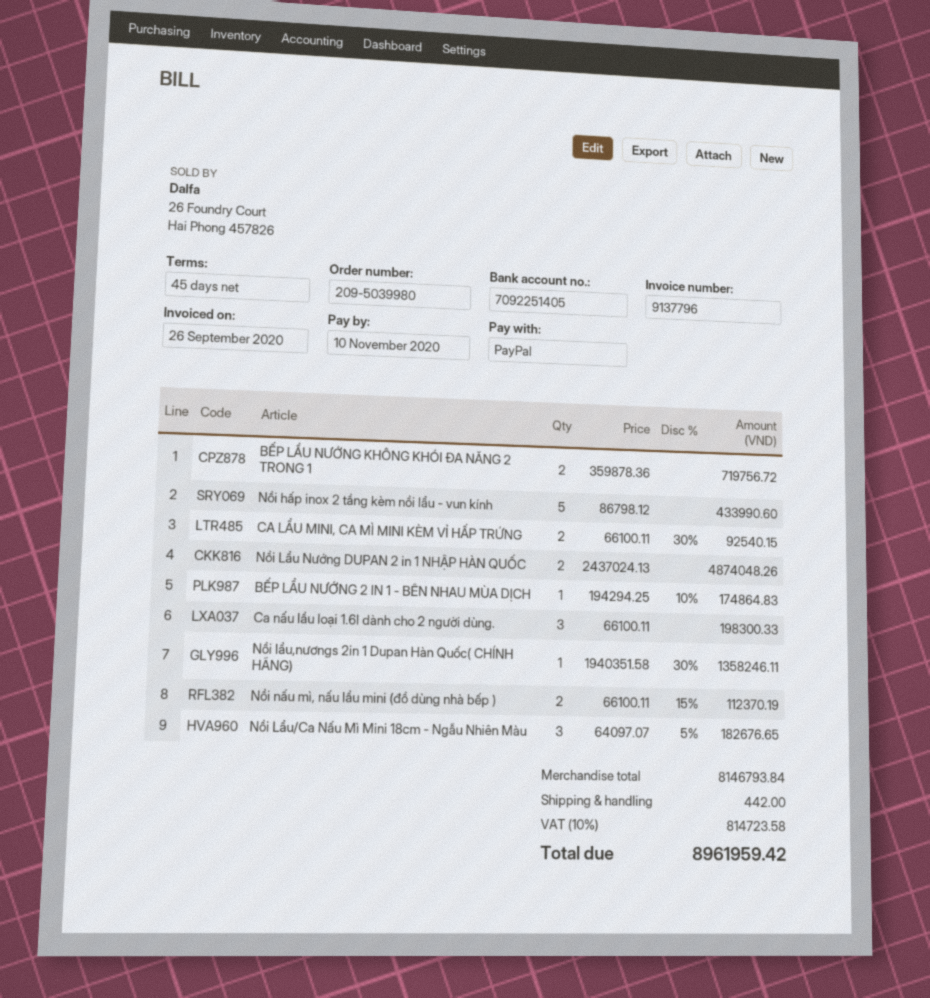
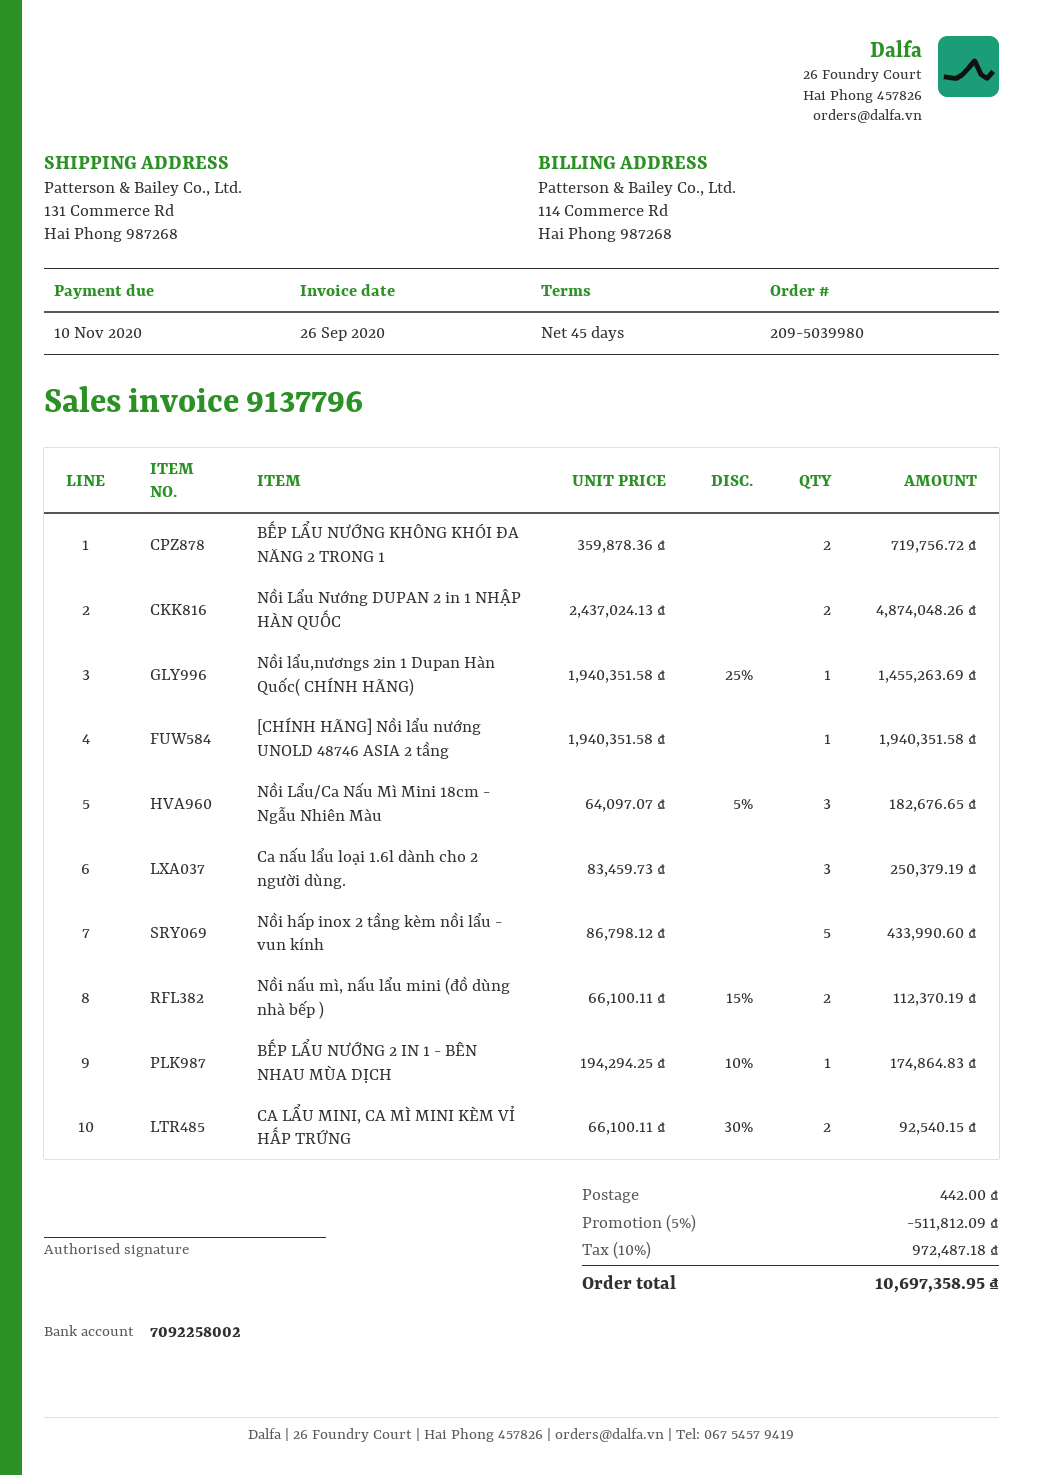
bank account: 7092251405 -> 7092258002
Ca nấu lẩu loại 1.6l dành cho 2 người dùng.: 3 x 66100.11 = 198300.33 -> 3 x 83459.73 = 250379.19
Nồi lẩu,nươngs 2in 1 Dupan Hàn Quốc( CHÍNH HÃNG): 1 x 1940351.58 - 30% = 1358246.11 -> 1 x 1940351.58 - 25% = 1455263.69
[CHÍNH HÃNG] Nồi lẩu nướng UNOLD 48746 ASIA 2 tầng: none -> 1 x 1940351.58 = 1940351.58
discount: none -> 5% = 511812.09
tax: 10% = 814723.58 -> 10% = 972487.18
total: 8961959.42 -> 10697358.95

